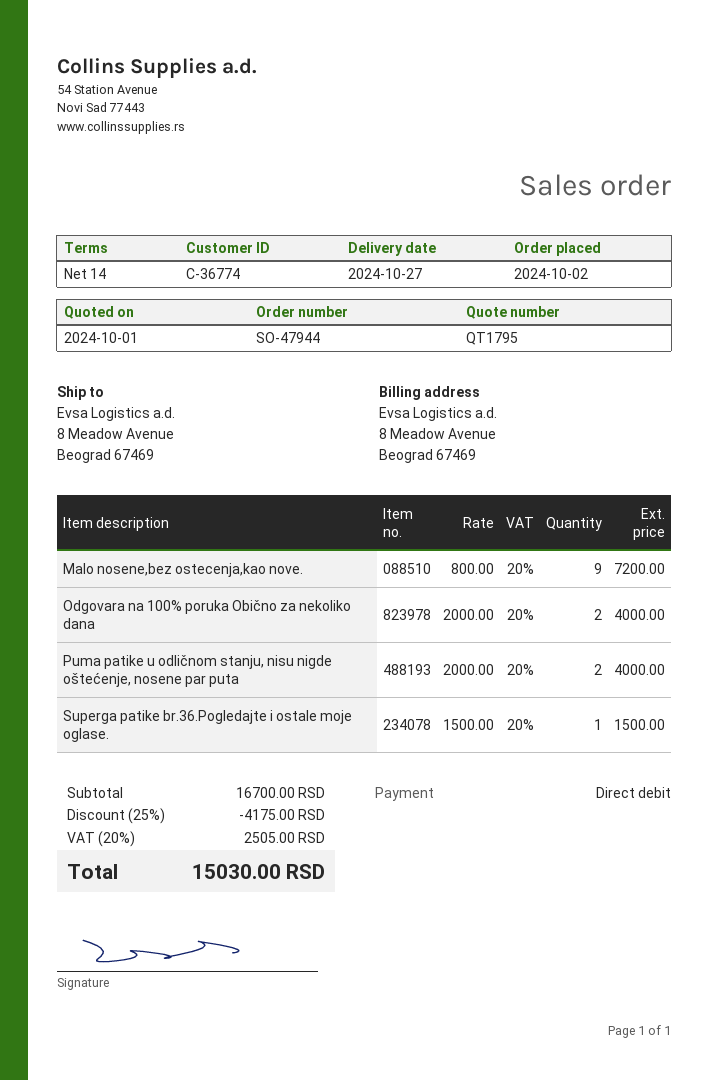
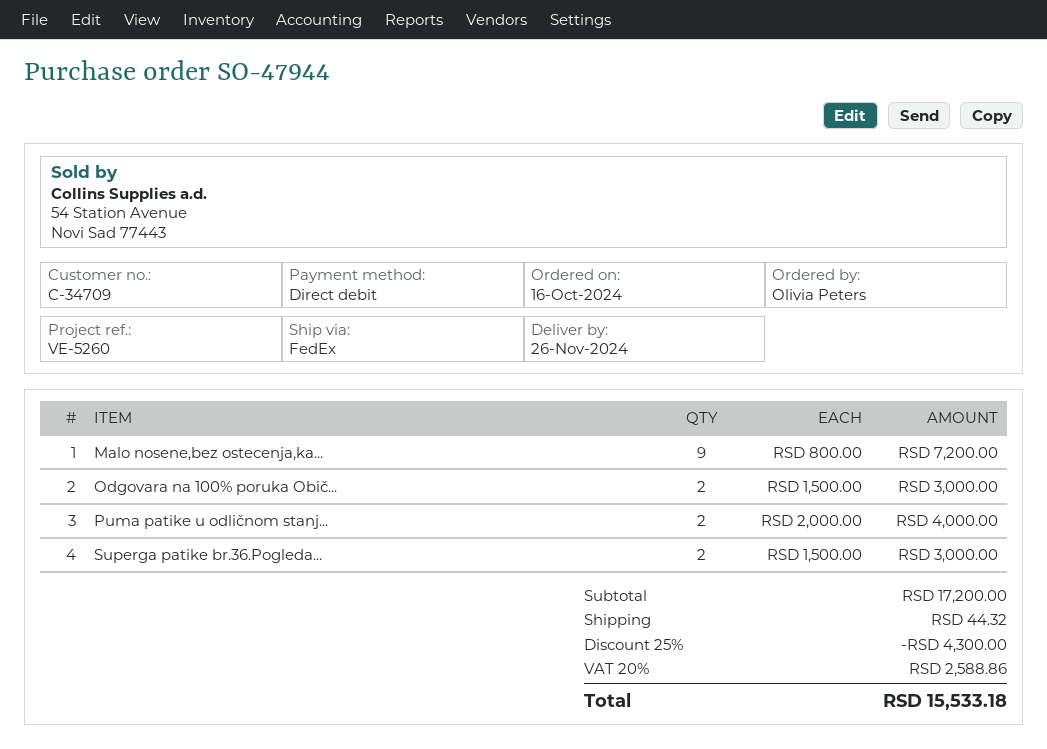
order date: 2024-10-02 -> 2024-10-16
delivery date: 2024-10-27 -> 2024-11-26
customer number: C-36774 -> C-34709
Odgovara na 100% poruka Obično za nekoliko dana: 2 x 2000.00 = 4000.00 -> 2 x 1500.00 = 3000.00
Superga patike br.36.Pogledajte i ostale moje oglase.: 1 x 1500.00 = 1500.00 -> 2 x 1500.00 = 3000.00
subtotal: 16700.00 -> 17200.00
discount: 25% = 4175.00 -> 25% = 4300.00
shipping: none -> 44.32
tax: 20% = 2505.00 -> 20% = 2588.86
total: 15030.00 -> 15533.18

